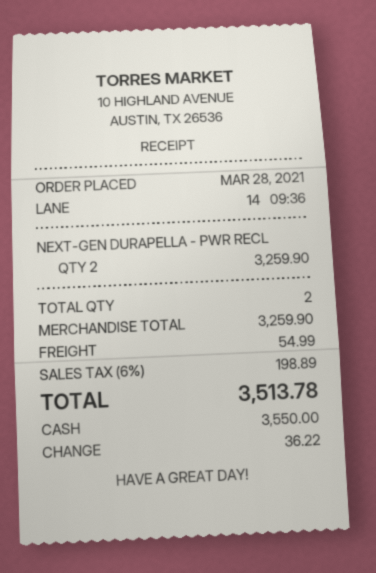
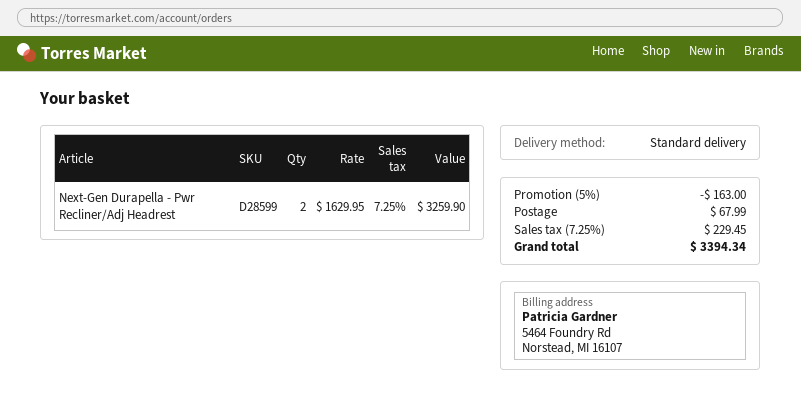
discount: none -> 5% = 163.00
shipping: 54.99 -> 67.99
tax: 6% = 198.89 -> 7.25% = 229.45
total: 3513.78 -> 3394.34

